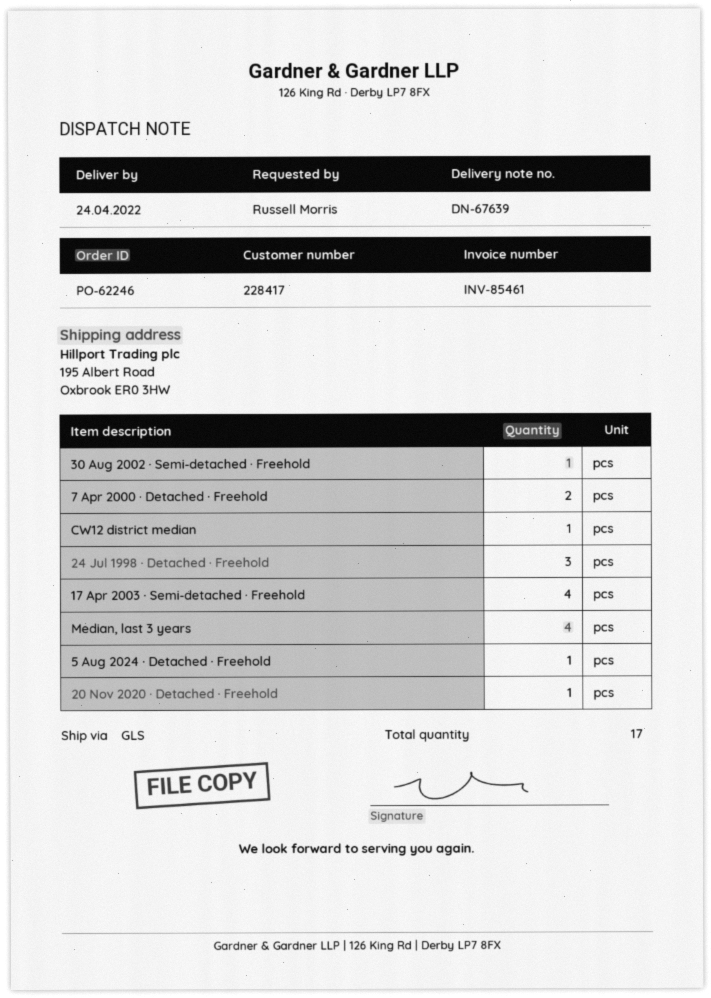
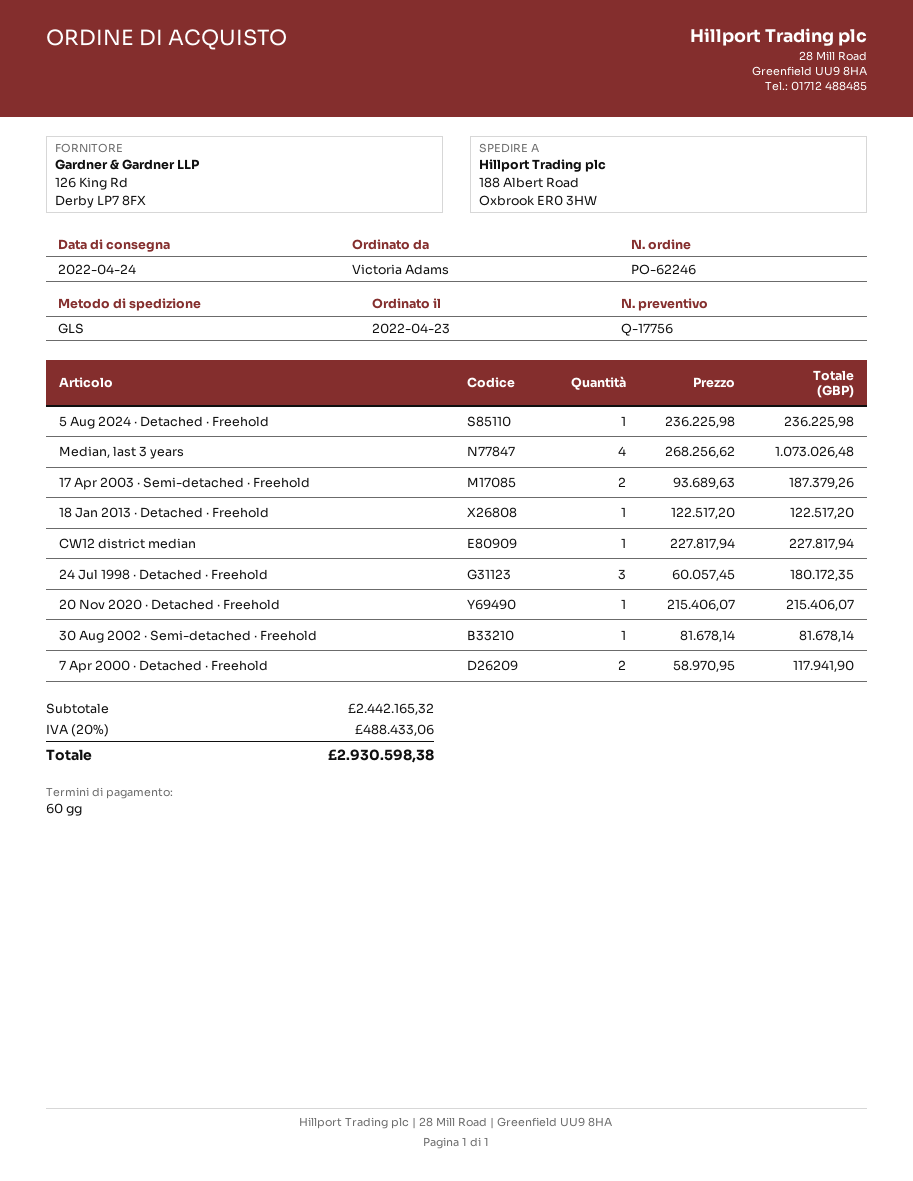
ordered by: Russell Morris -> Victoria Adams
ship to: 195 Albert Road, Oxbrook ER0 3HW -> 188 Albert Road, Oxbrook ER0 3HW
17 Apr 2003 · Semi-detached · Freehold: 4 -> 2
18 Jan 2013 · Detached · Freehold: none -> 1

